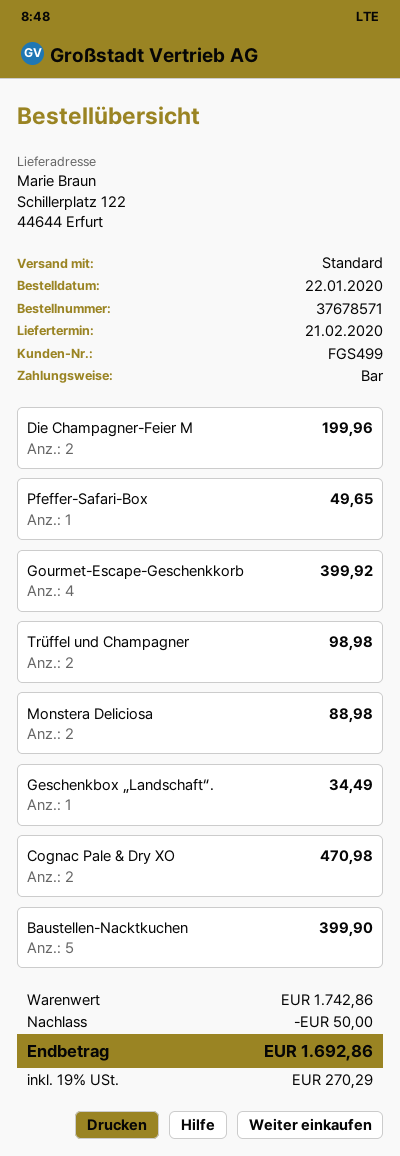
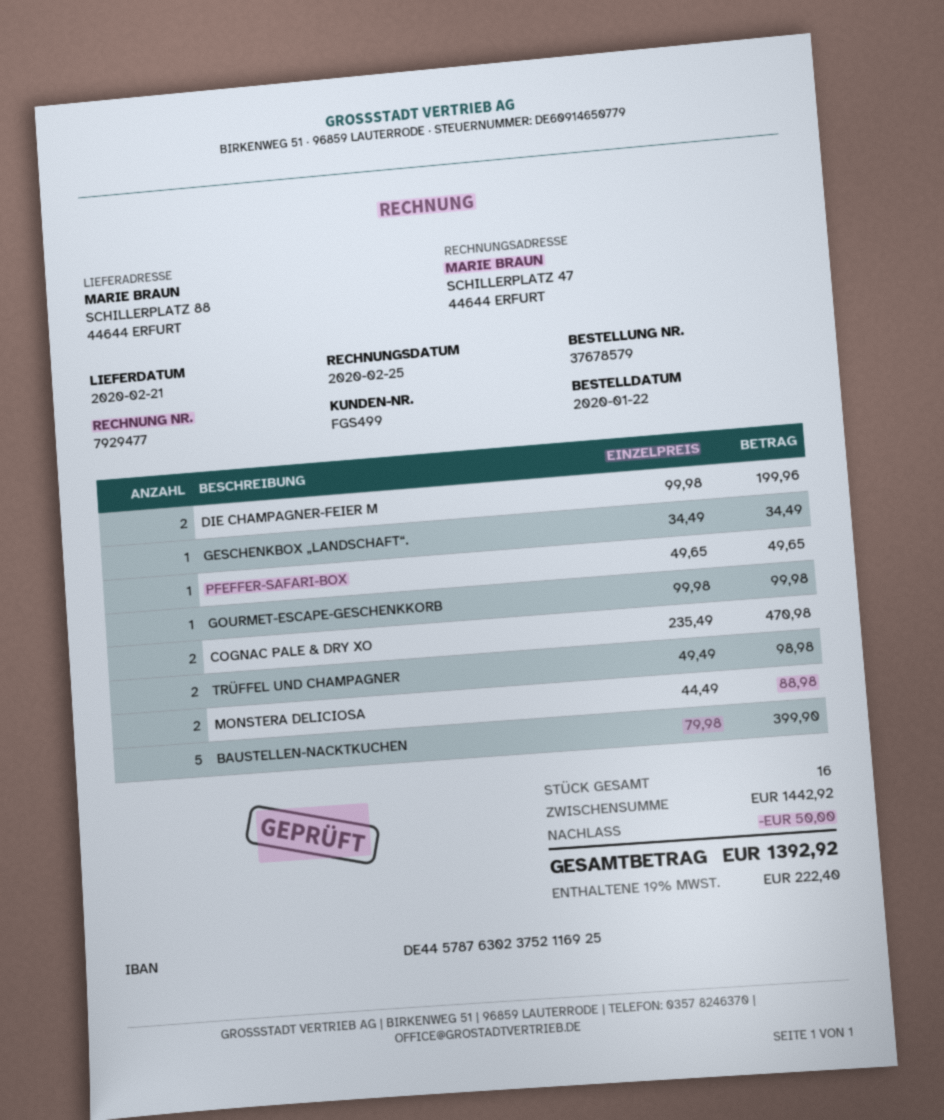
order number: 37678571 -> 37678579
ship to: Schillerplatz 122, 44644 Erfurt -> SCHILLERPLATZ 88, 44644 ERFURT
Gourmet-Escape-Geschenkkorb: 4 for 399.92 -> 1 for 99.98
subtotal: 1742.86 -> 1442.92
tax: 19% = 270.29 -> 19% = 222.40
total: 1692.86 -> 1392.92

